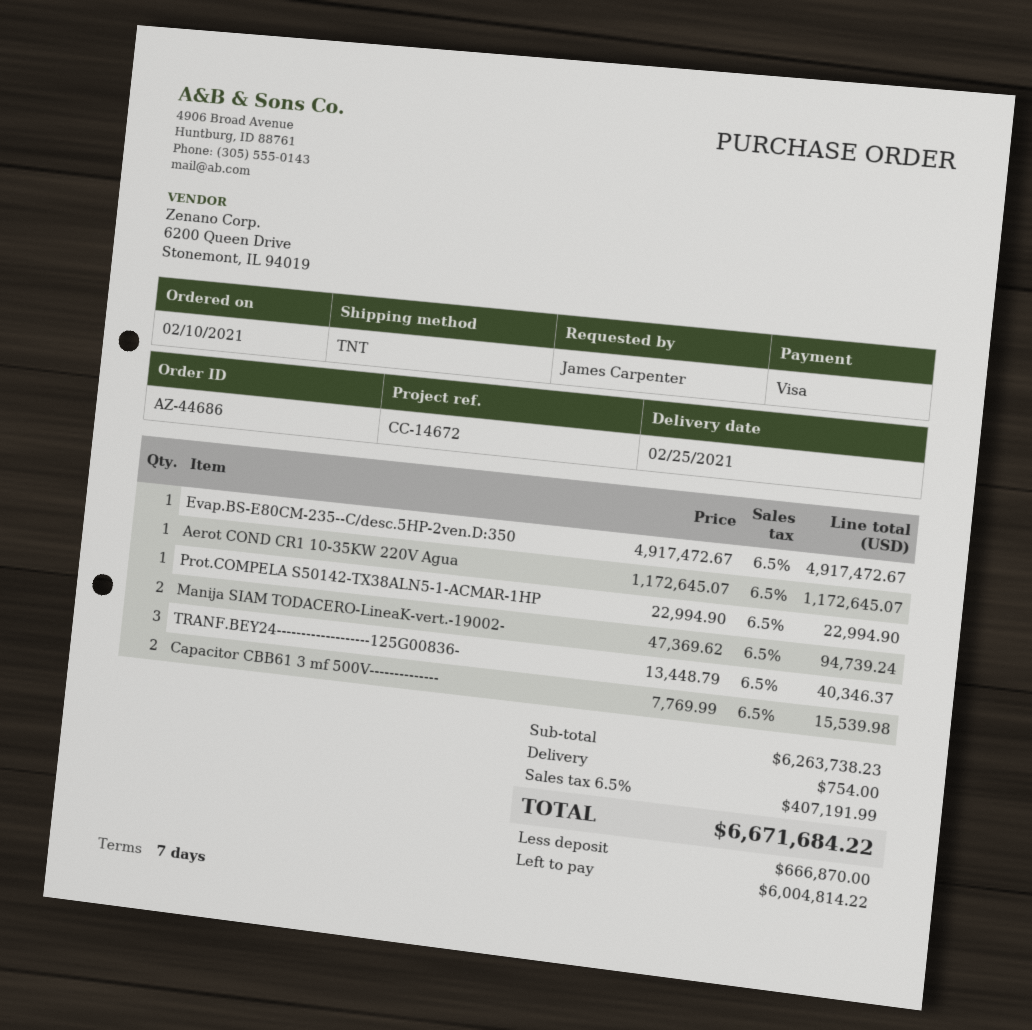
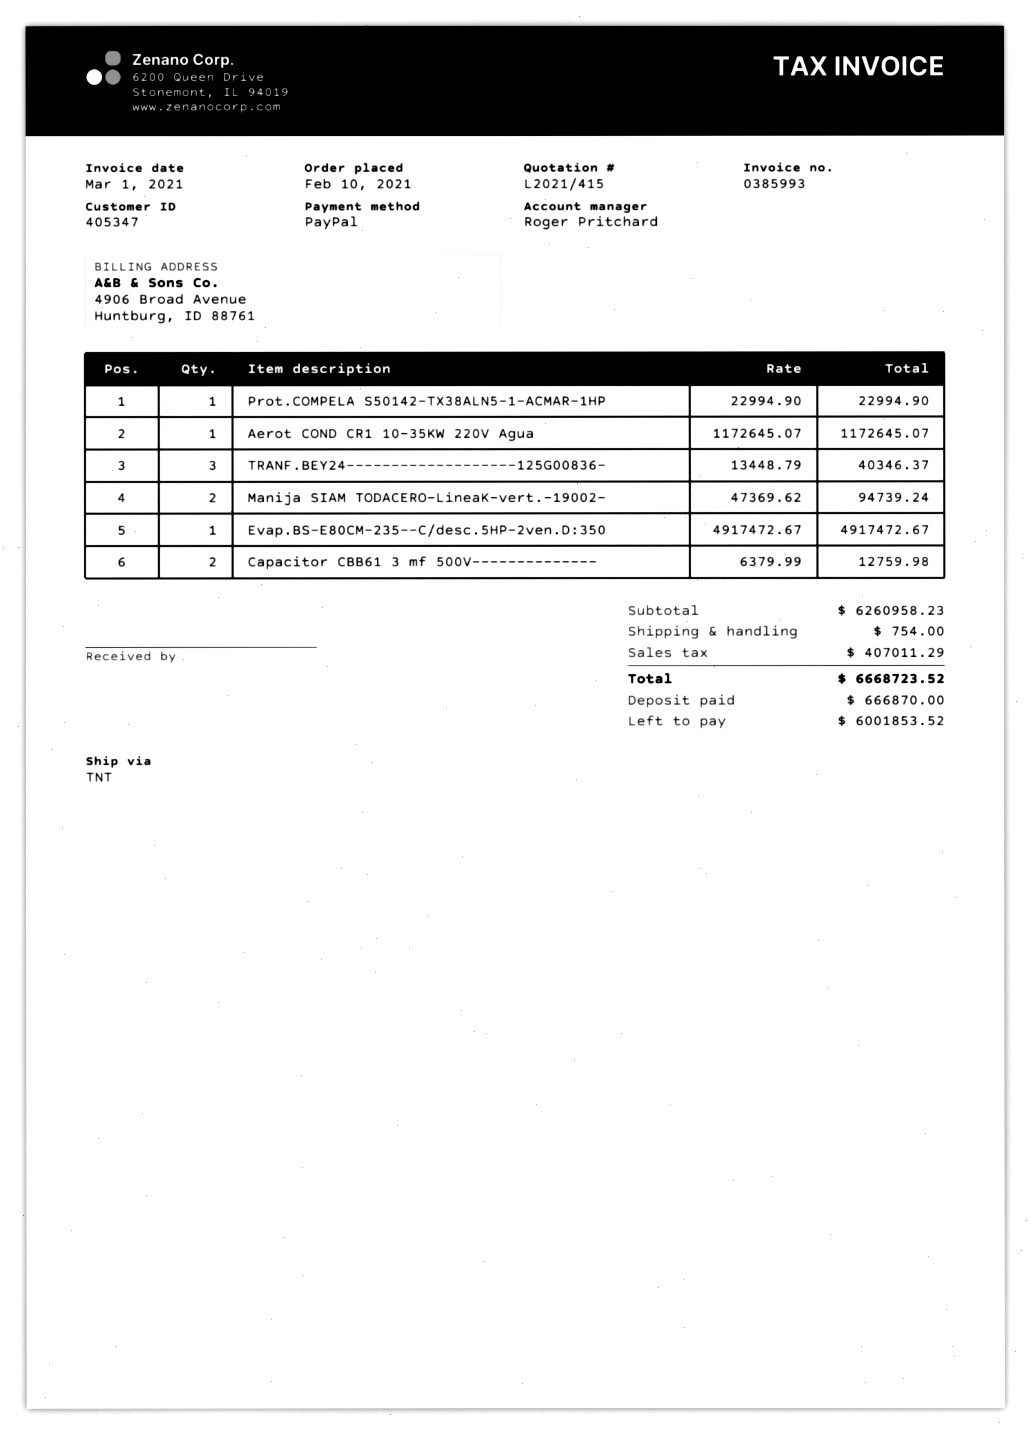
payment method: Visa -> PayPal
Capacitor CBB61 3 mf 500V--------------: 2 x 7769.99 = 15539.98 -> 2 x 6379.99 = 12759.98
subtotal: 6263738.23 -> 6260958.23
tax: 407191.99 -> 407011.29
total: 6671684.22 -> 6668723.52
balance: 6004814.22 -> 6001853.52

